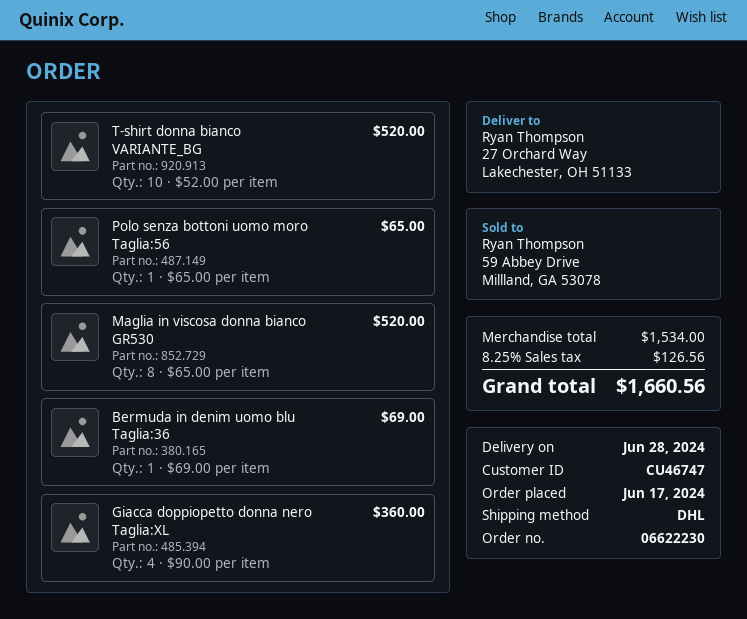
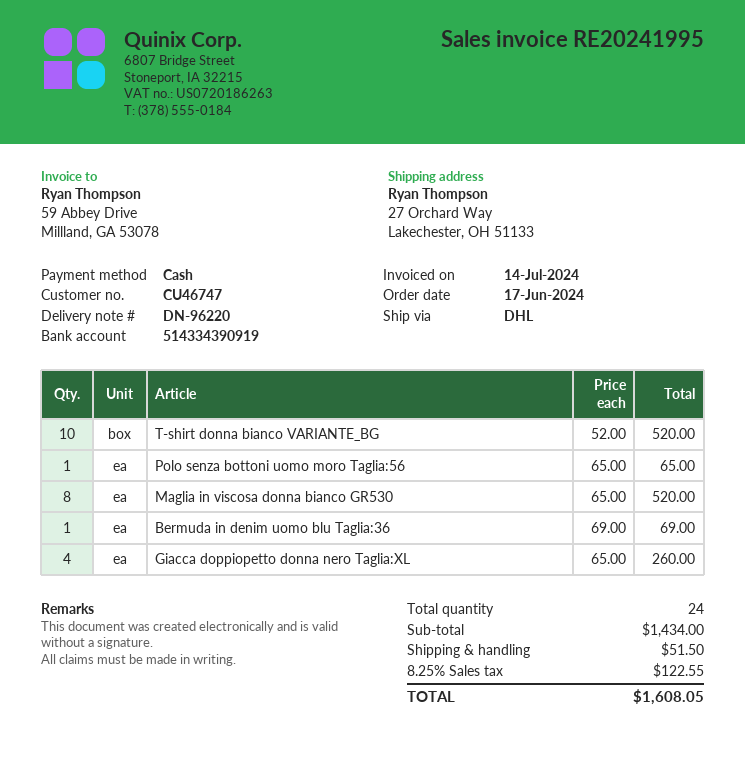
Giacca doppiopetto donna nero Taglia:XL: 4 x 90.00 = 360.00 -> 4 x 65.00 = 260.00
subtotal: 1534.00 -> 1434.00
shipping: none -> 51.50
tax: 8.25% = 126.56 -> 8.25% = 122.55
total: 1660.56 -> 1608.05

